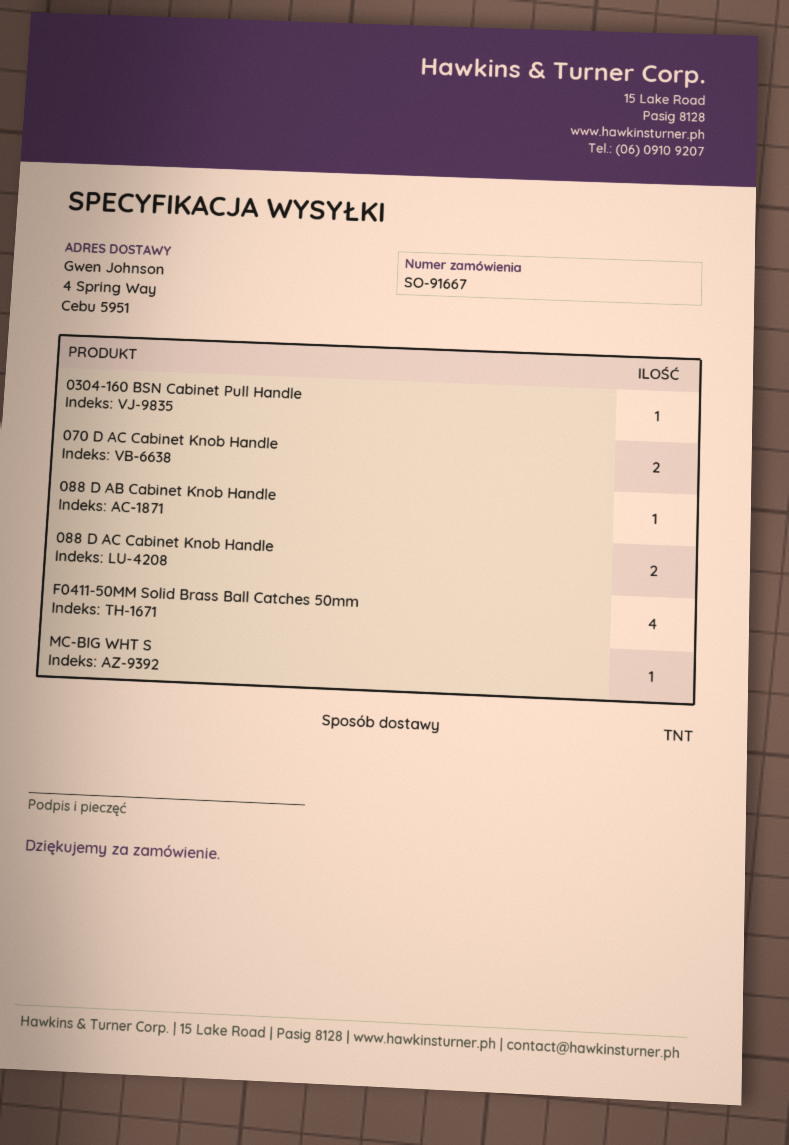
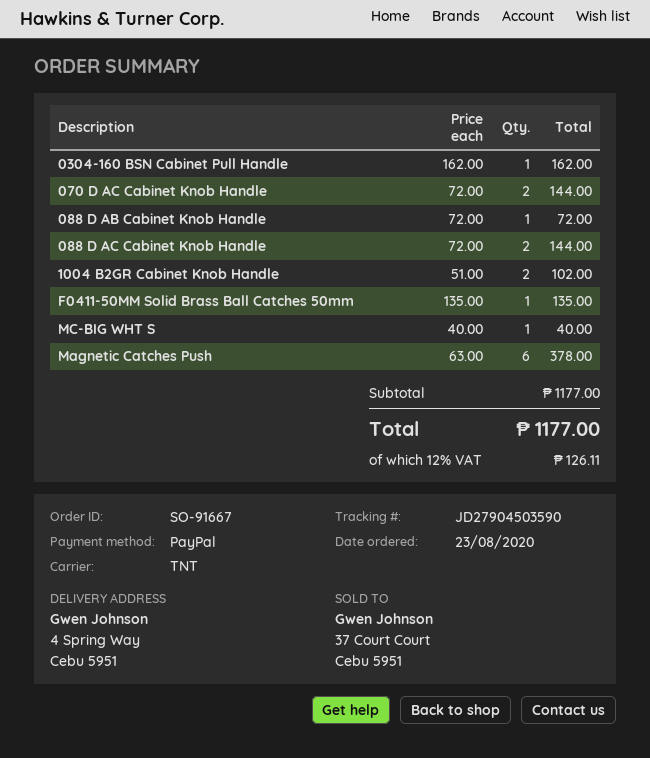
F0411-50MM Solid Brass Ball Catches 50mm: 4 -> 1
1004 B2GR Cabinet Knob Handle: none -> 2
Magnetic Catches Push: none -> 6

